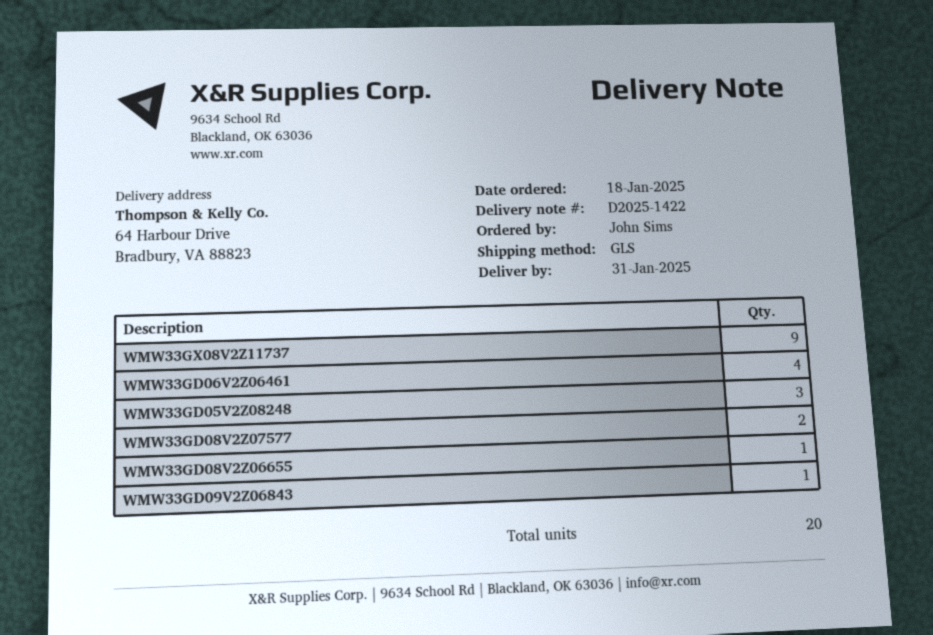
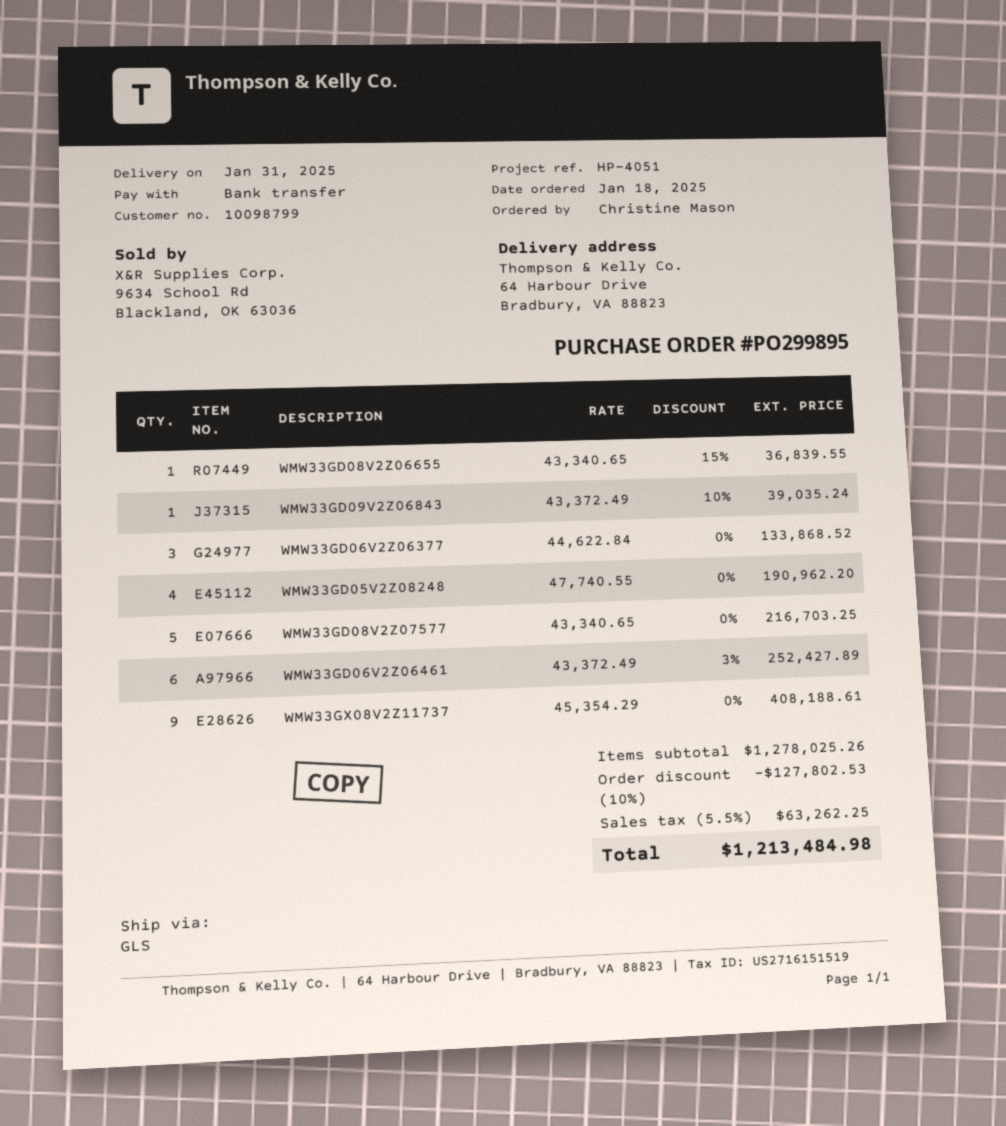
ordered by: John Sims -> Christine Mason
WMW33GD06V2Z06461: 4 -> 6
WMW33GD05V2Z08248: 3 -> 4
WMW33GD08V2Z07577: 2 -> 5
WMW33GD06V2Z06377: none -> 3

